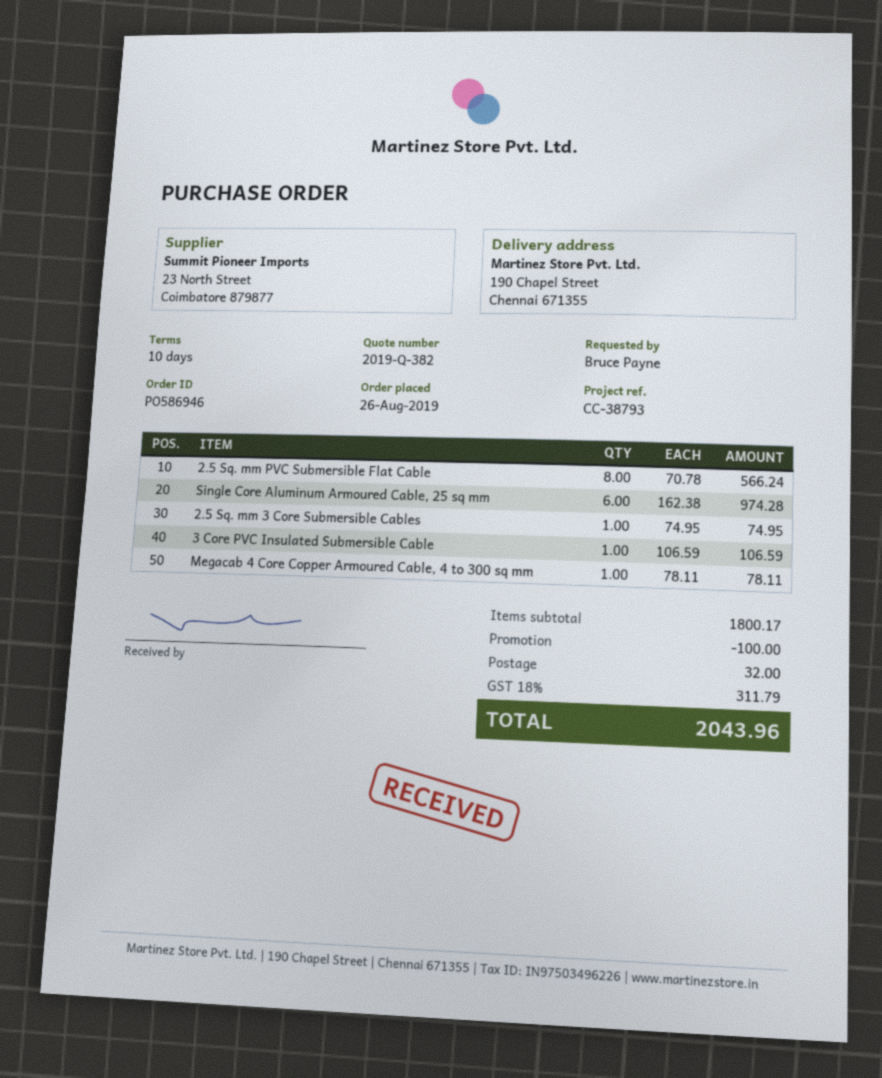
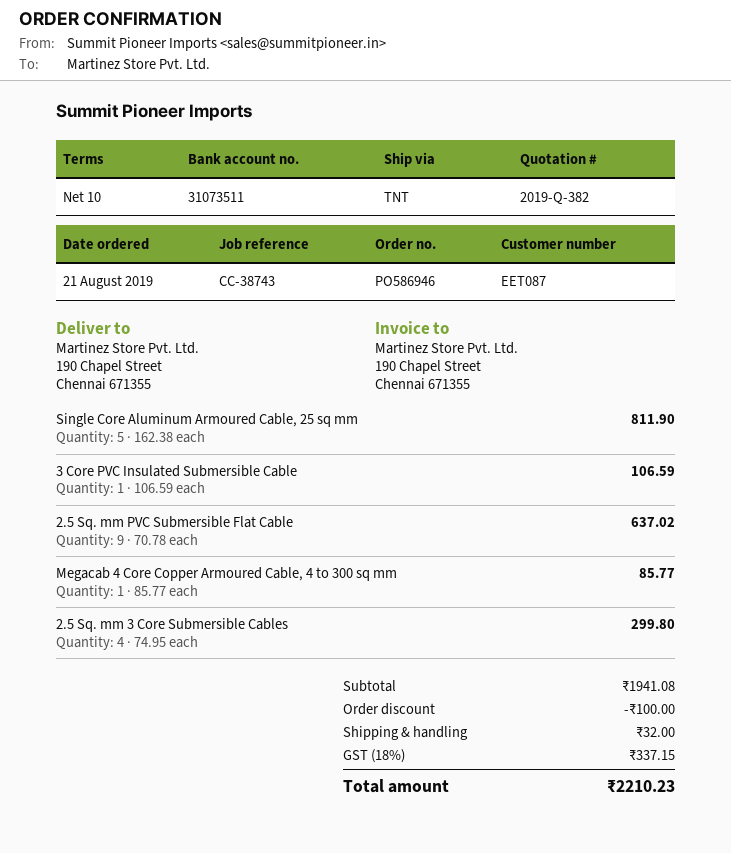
order date: 2019-08-26 -> 2019-08-21
reference: CC-38793 -> CC-38743
2.5 Sq. mm PVC Submersible Flat Cable: 8 x 70.78 = 566.24 -> 9 x 70.78 = 637.02
Single Core Aluminum Armoured Cable, 25 sq mm: 6 x 162.38 = 974.28 -> 5 x 162.38 = 811.90
2.5 Sq. mm 3 Core Submersible Cables: 1 x 74.95 = 74.95 -> 4 x 74.95 = 299.80
Megacab 4 Core Copper Armoured Cable, 4 to 300 sq mm: 1 x 78.11 = 78.11 -> 1 x 85.77 = 85.77
subtotal: 1800.17 -> 1941.08
tax: 18% = 311.79 -> 18% = 337.15
total: 2043.96 -> 2210.23

